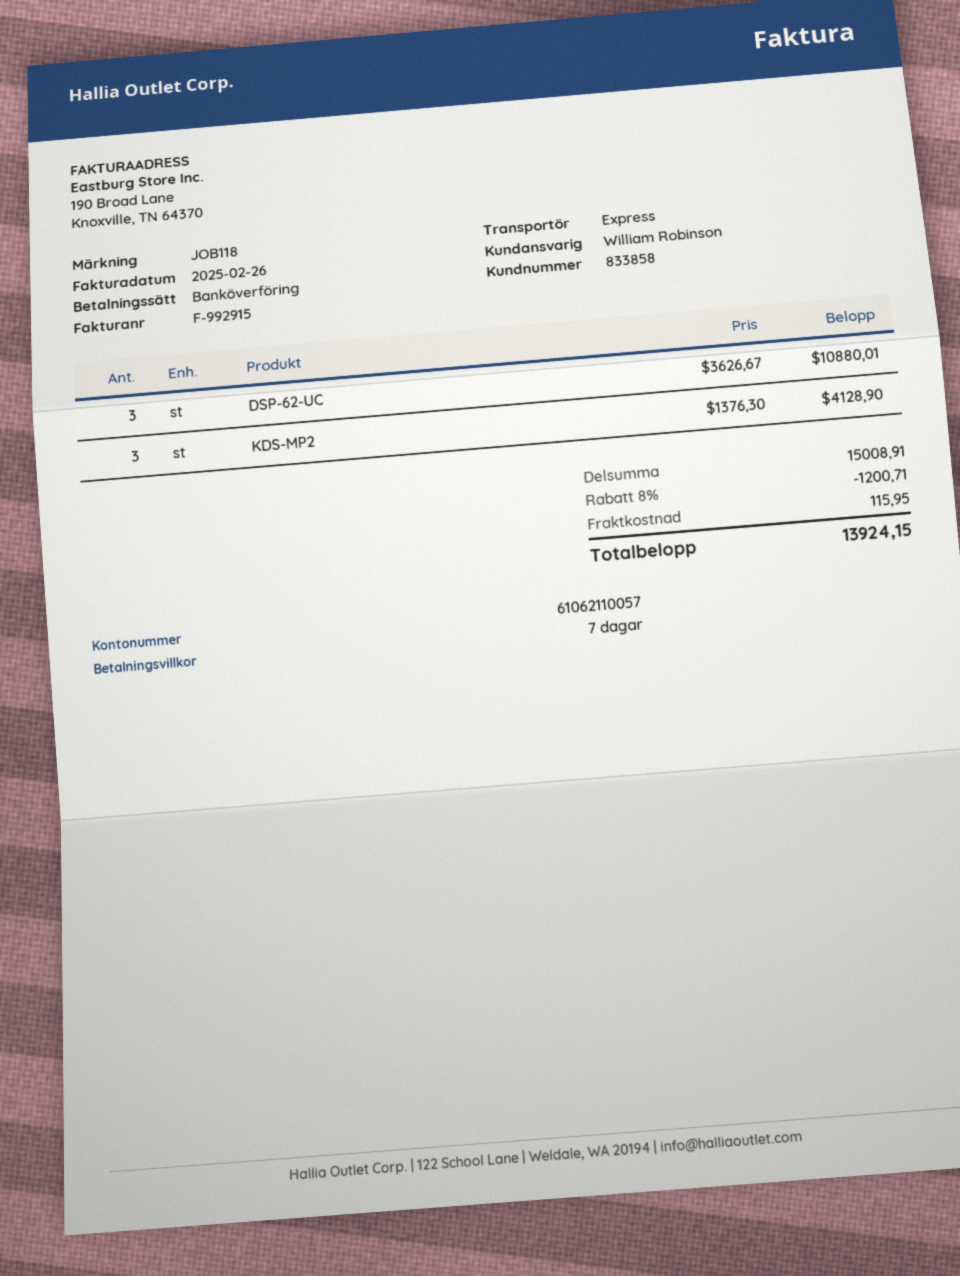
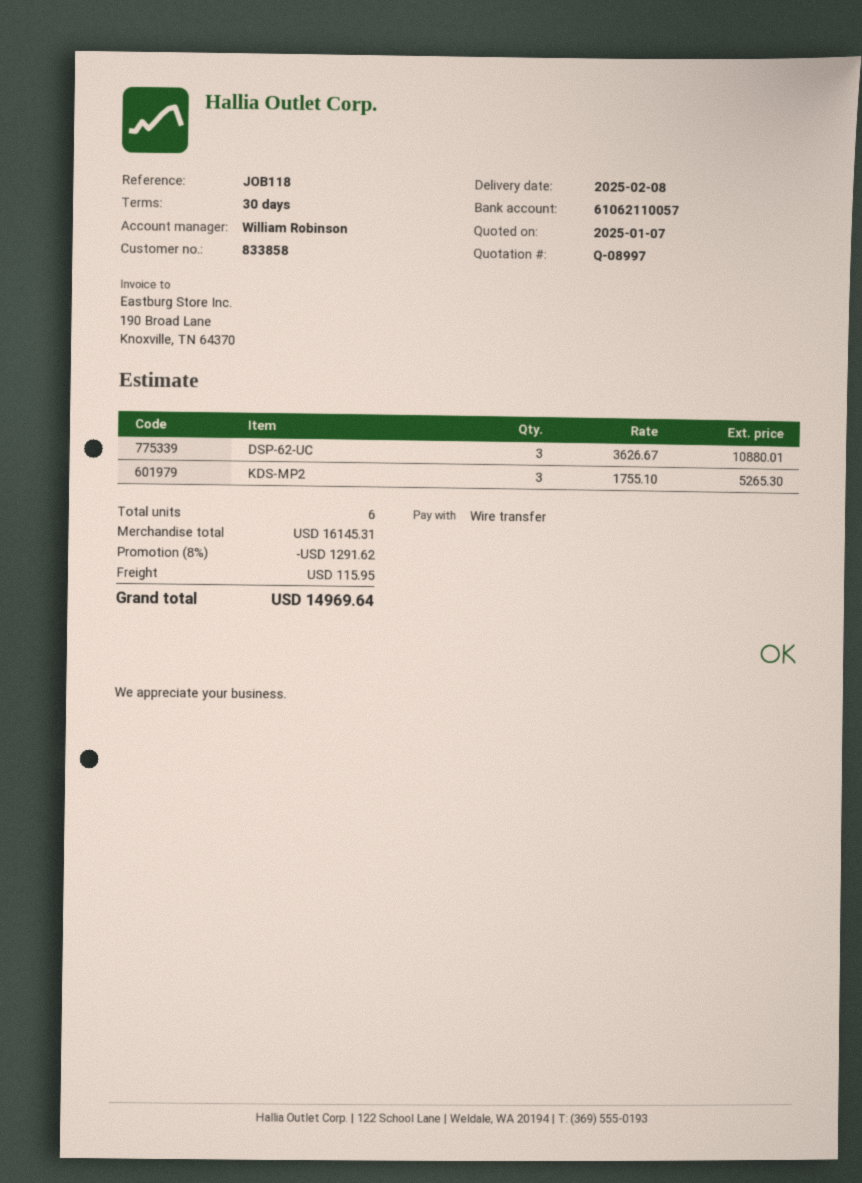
payment terms: 7 days -> 30 days
KDS-MP2: 3 x 1376.30 = 4128.90 -> 3 x 1755.10 = 5265.30
subtotal: 15008.91 -> 16145.31
discount: 8% = 1200.71 -> 8% = 1291.62
total: 13924.15 -> 14969.64

